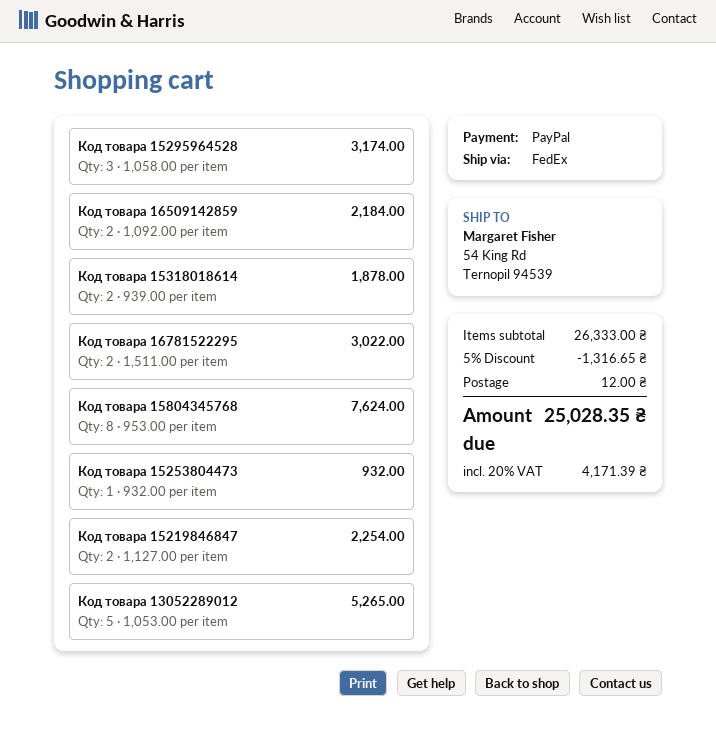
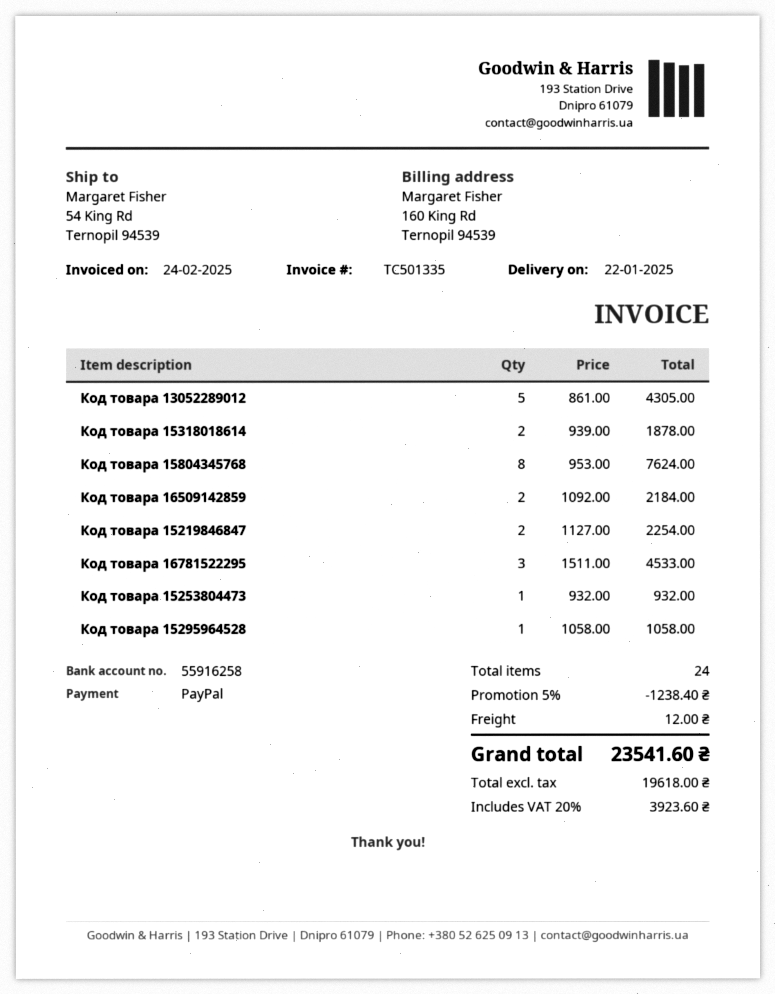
Код товара 15295964528: 3 x 1058.00 = 3174.00 -> 1 x 1058.00 = 1058.00
Код товара 16781522295: 2 x 1511.00 = 3022.00 -> 3 x 1511.00 = 4533.00
Код товара 13052289012: 5 x 1053.00 = 5265.00 -> 5 x 861.00 = 4305.00
discount: 5% = 1316.65 -> 5% = 1238.40
tax: 20% = 4171.39 -> 20% = 3923.60
total: 25028.35 -> 23541.60

